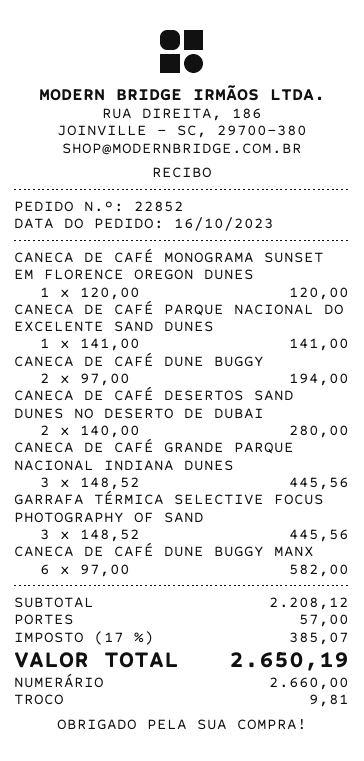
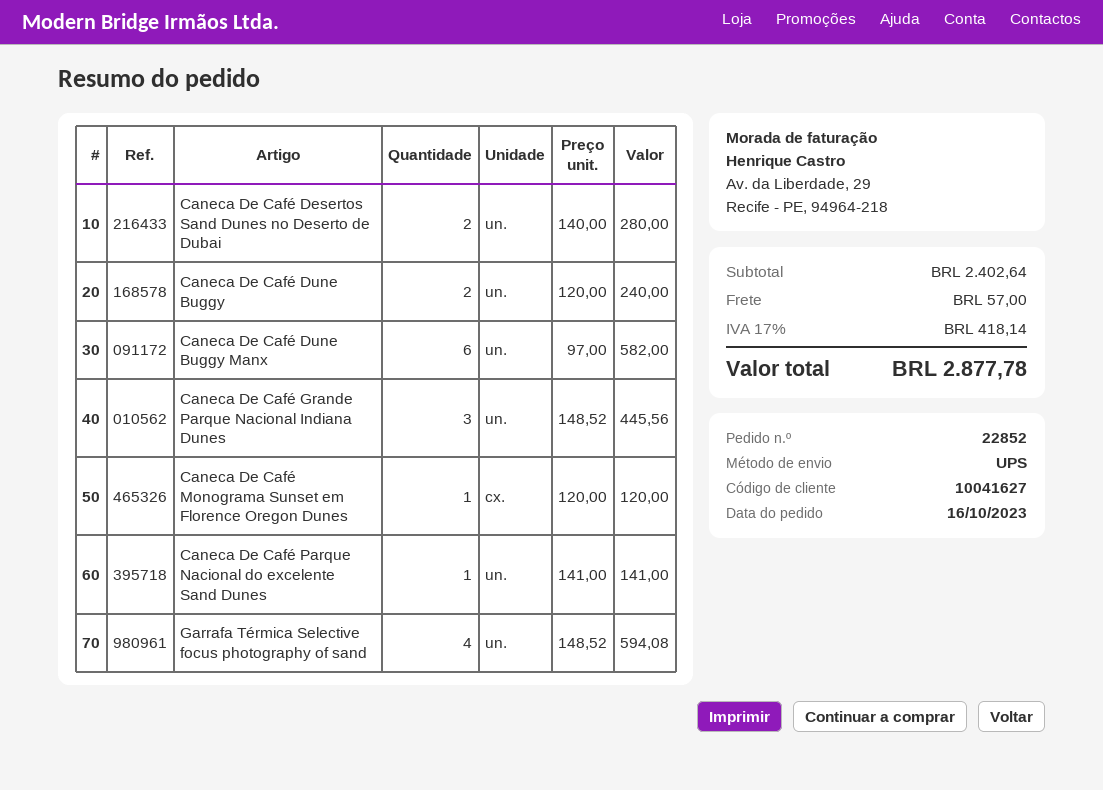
CANECA DE CAFÉ DUNE BUGGY: 2 x 97.00 = 194.00 -> 2 x 120.00 = 240.00
GARRAFA TÉRMICA SELECTIVE FOCUS PHOTOGRAPHY OF SAND: 3 x 148.52 = 445.56 -> 4 x 148.52 = 594.08
subtotal: 2208.12 -> 2402.64
tax: 17% = 385.07 -> 17% = 418.14
total: 2650.19 -> 2877.78

